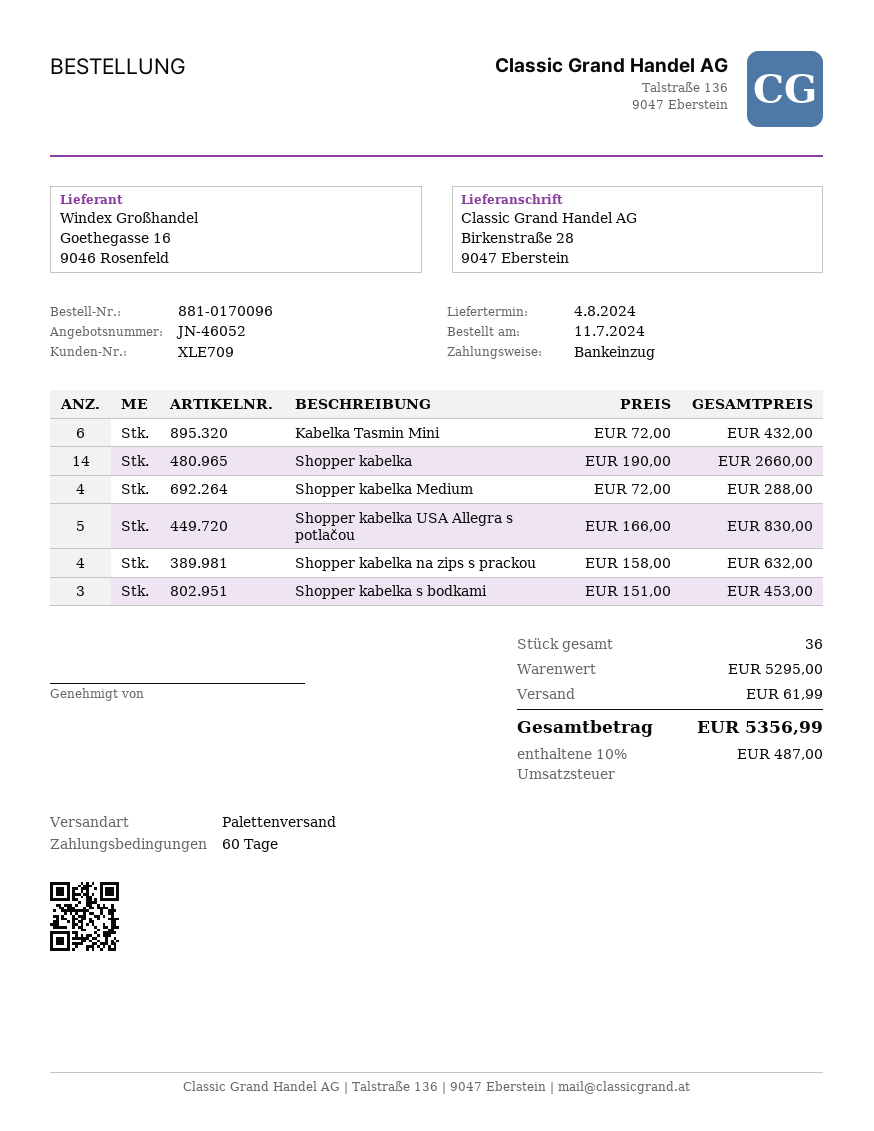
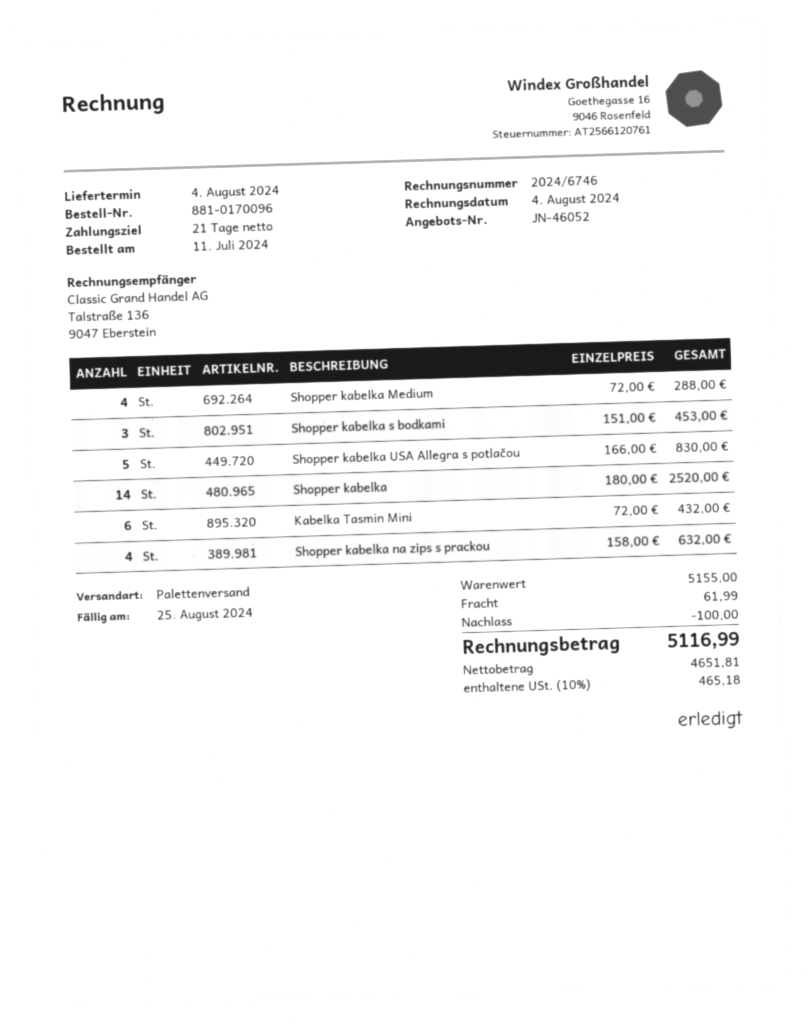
payment terms: 60 days -> 21 days
Shopper kabelka: 14 x 190.00 = 2660.00 -> 14 x 180.00 = 2520.00
subtotal: 5295.00 -> 5155.00
discount: none -> 100.00
tax: 10% = 487.00 -> 10% = 465.18
total: 5356.99 -> 5116.99

